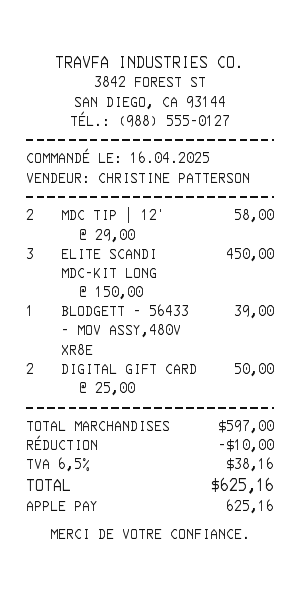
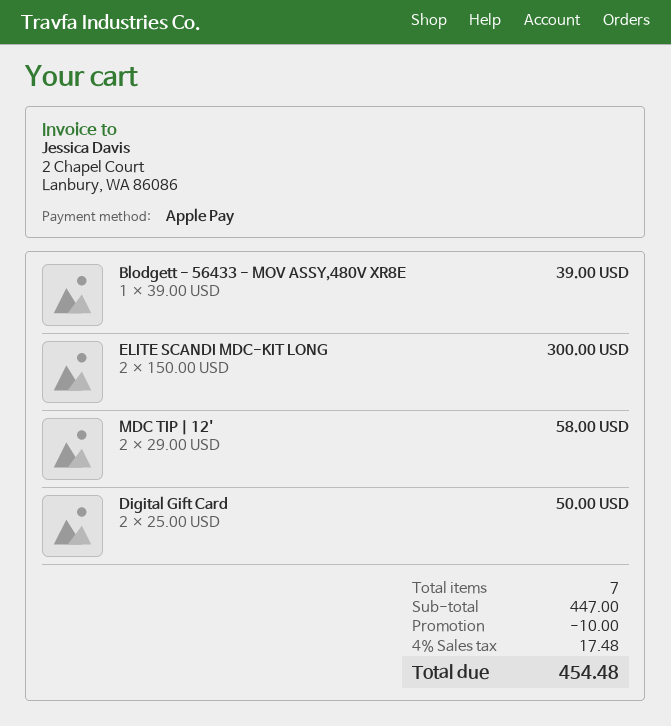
ELITE SCANDI MDC-KIT LONG: 3 x 150.00 = 450.00 -> 2 x 150.00 = 300.00
subtotal: 597.00 -> 447.00
tax: 6.5% = 38.16 -> 4% = 17.48
total: 625.16 -> 454.48

